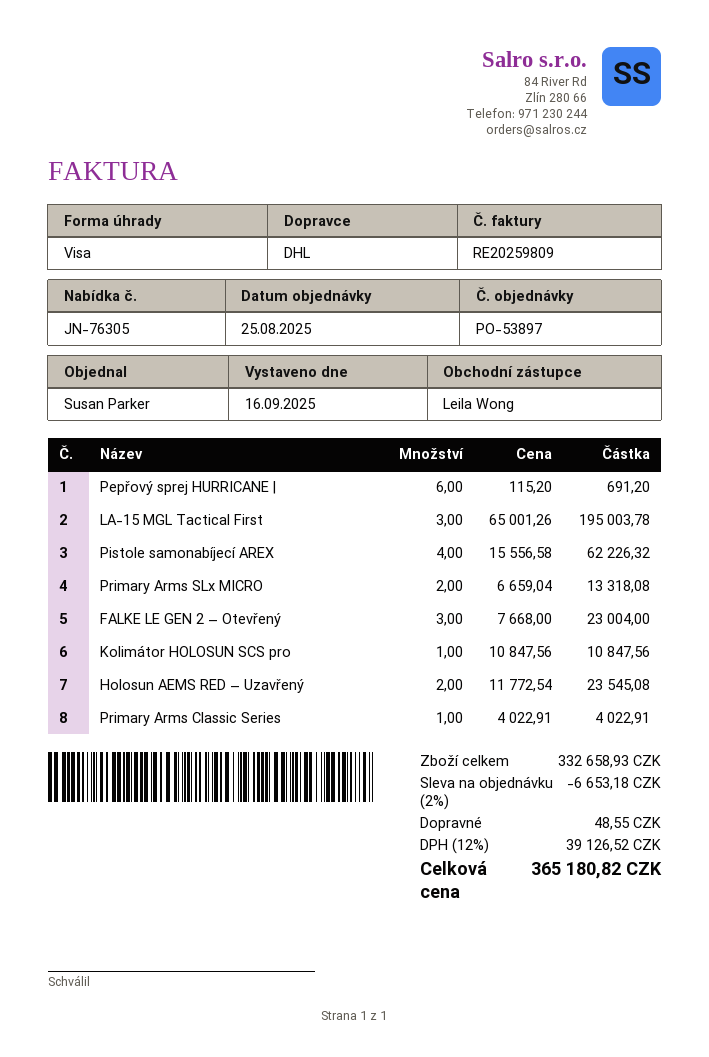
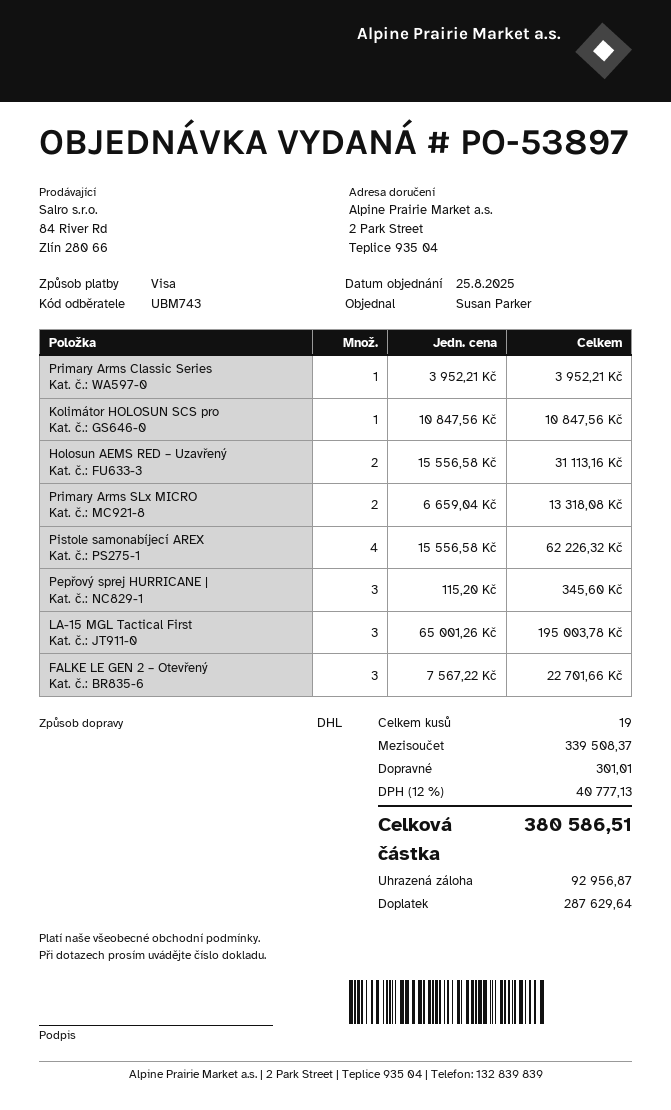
Pepřový sprej HURRICANE |: 6 x 115.20 = 691.20 -> 3 x 115.20 = 345.60
FALKE LE GEN 2 – Otevřený: 3 x 7668.00 = 23004.00 -> 3 x 7567.22 = 22701.66
Holosun AEMS RED – Uzavřený: 2 x 11772.54 = 23545.08 -> 2 x 15556.58 = 31113.16
Primary Arms Classic Series: 1 x 4022.91 = 4022.91 -> 1 x 3952.21 = 3952.21
subtotal: 332658.93 -> 339508.37
discount: 2% = 6653.18 -> none
shipping: 48.55 -> 301.01
tax: 12% = 39126.52 -> 12% = 40777.13
total: 365180.82 -> 380586.51

